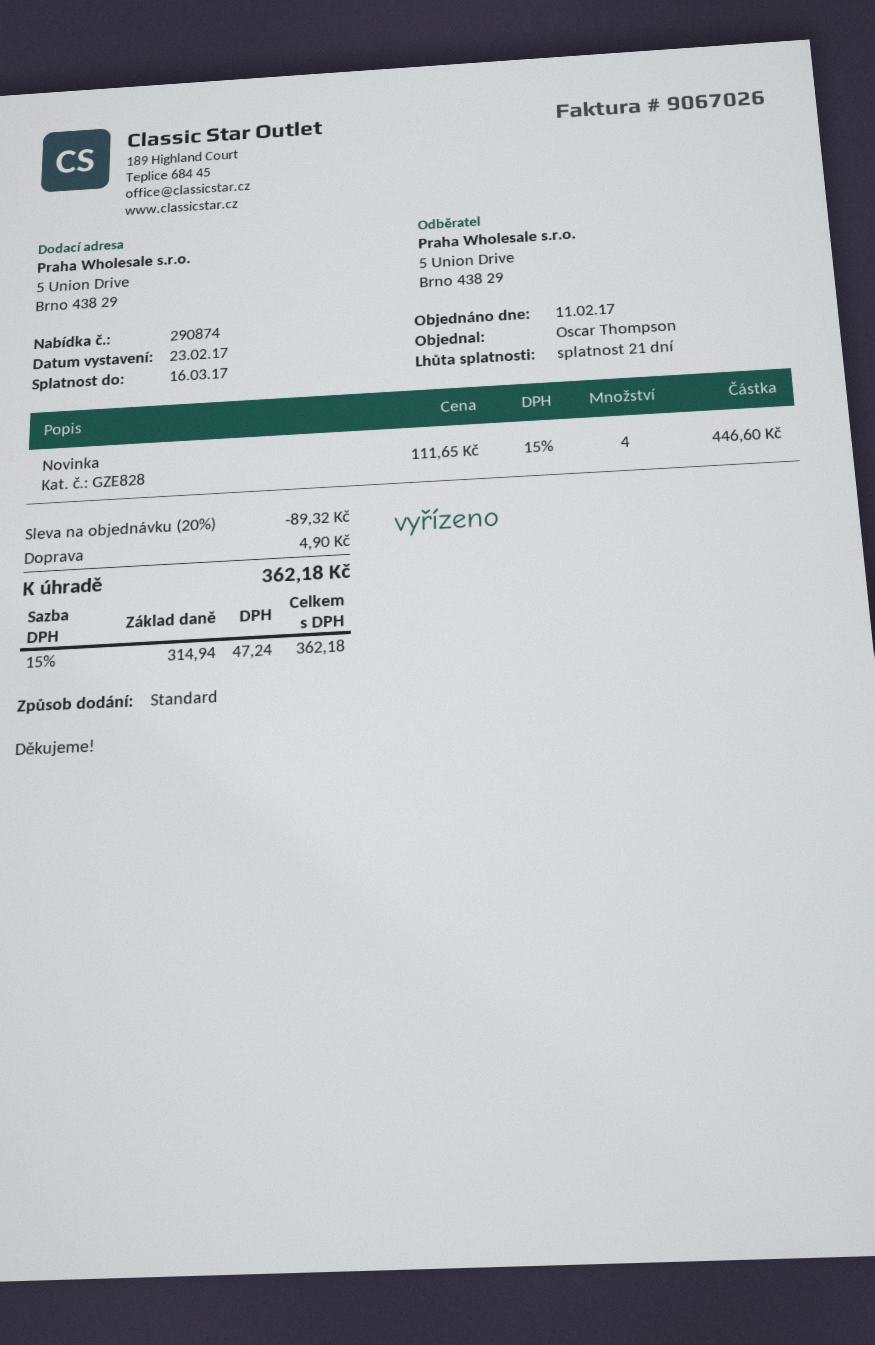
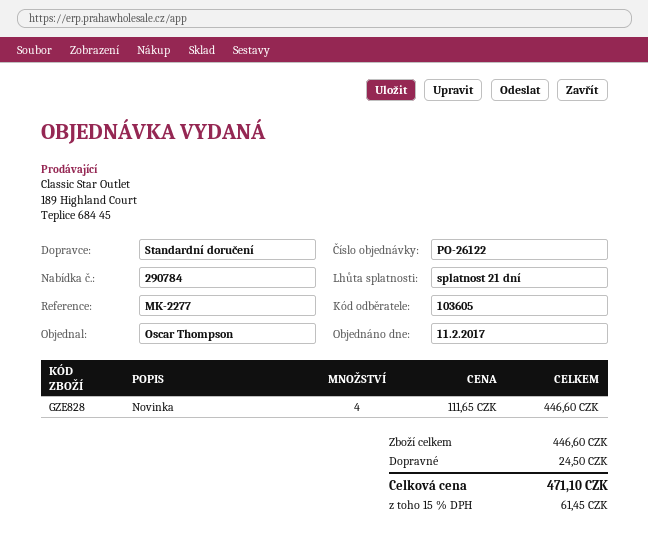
quote number: 290874 -> 290784
discount: 20% = 89.32 -> none
shipping: 4.90 -> 24.50
tax: 15% = 47.24 -> 15% = 61.45
total: 362.18 -> 471.10

